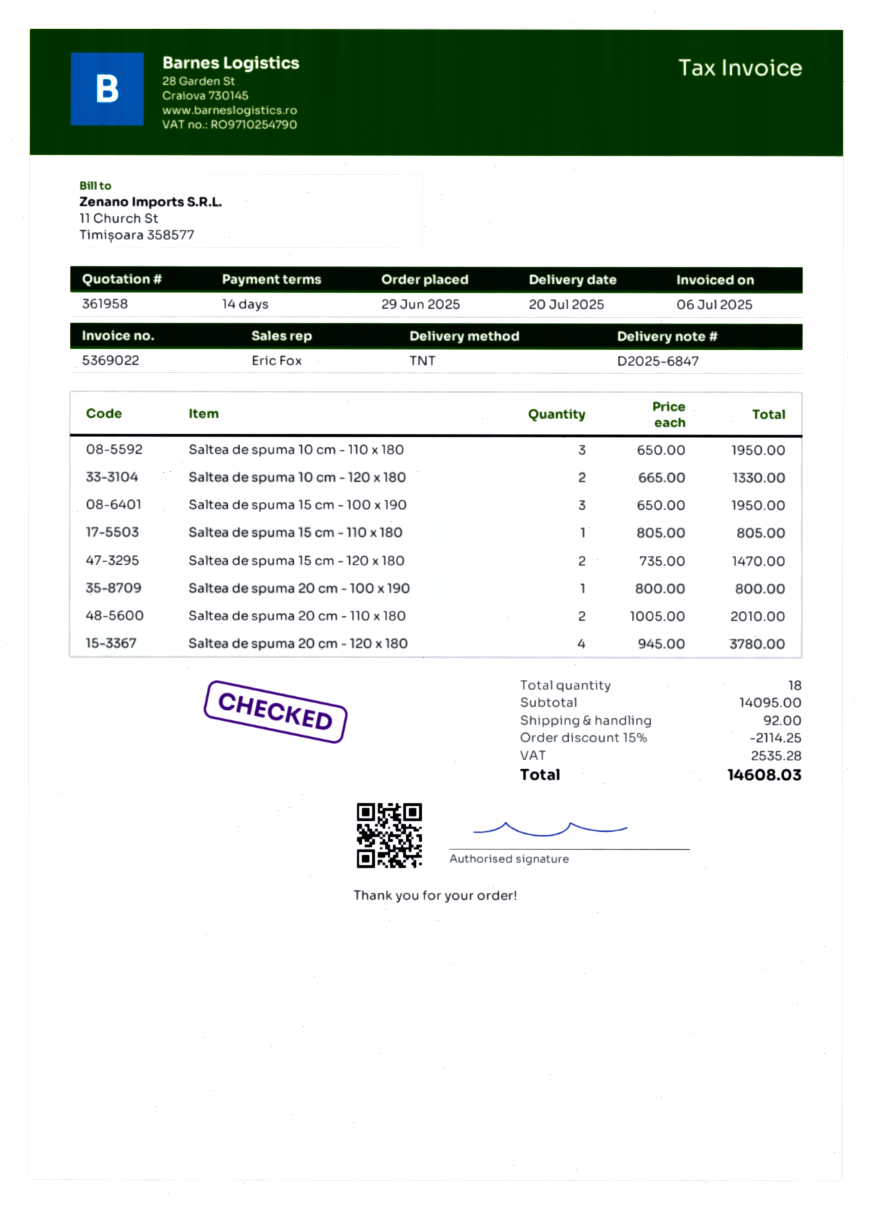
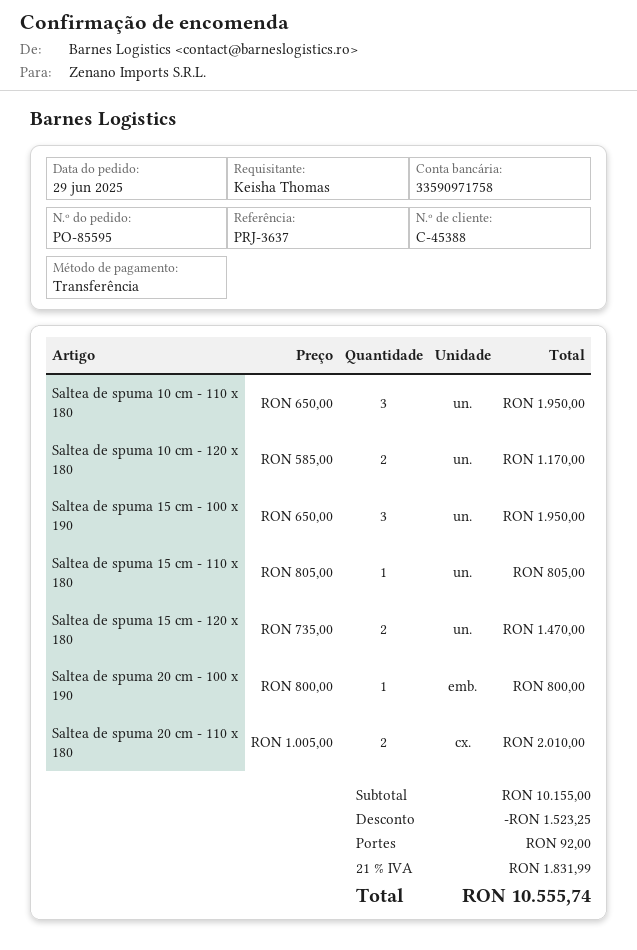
Saltea de spuma 10 cm - 120 x 180: 2 x 665.00 = 1330.00 -> 2 x 585.00 = 1170.00
Saltea de spuma 20 cm - 120 x 180: 4 x 945.00 = 3780.00 -> none
subtotal: 14095.00 -> 10155.00
discount: 2114.25 -> 1523.25
tax: 2535.28 -> 1831.99
total: 14608.03 -> 10555.74

